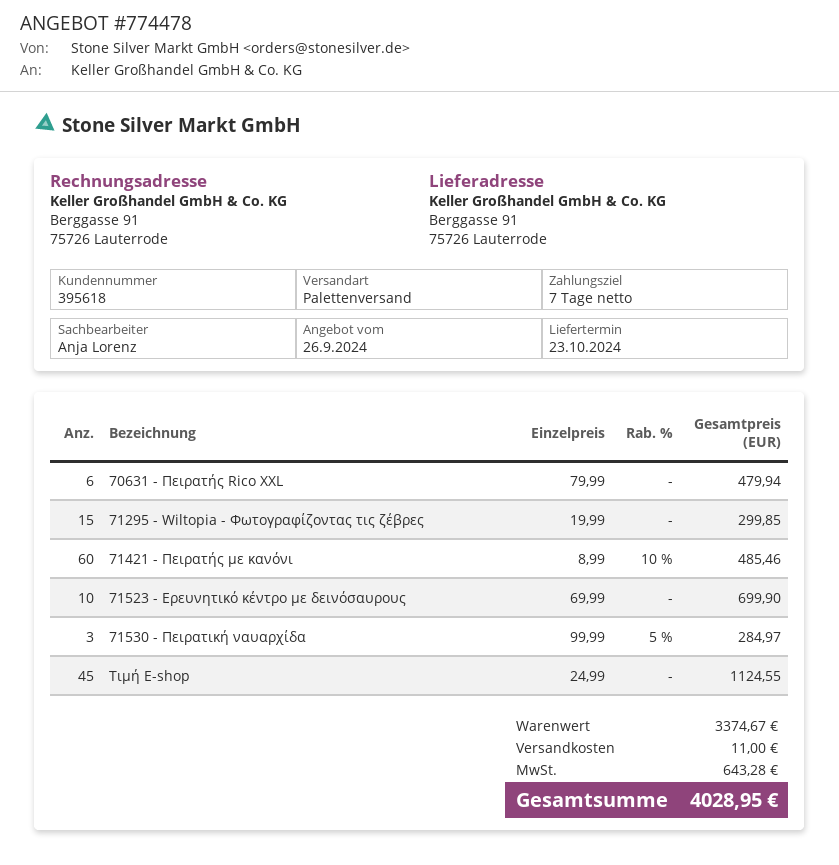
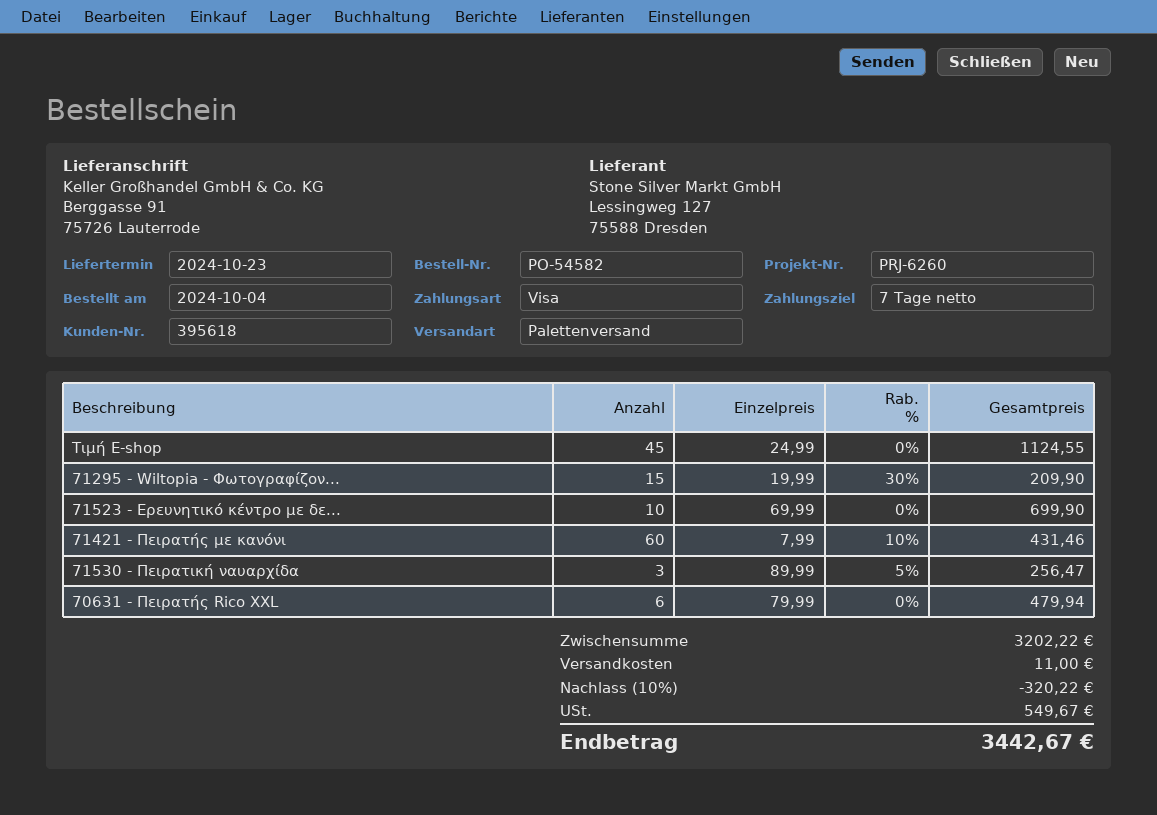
71295 - Wiltopia - Φωτογραφίζοντας τις ζέβρες: 15 x 19.99 = 299.85 -> 15 x 19.99 - 30% = 209.90
71421 - Πειρατής με κανόνι: 60 x 8.99 - 10% = 485.46 -> 60 x 7.99 - 10% = 431.46
71530 - Πειρατική ναυαρχίδα: 3 x 99.99 - 5% = 284.97 -> 3 x 89.99 - 5% = 256.47
subtotal: 3374.67 -> 3202.22
discount: none -> 10% = 320.22
tax: 643.28 -> 549.67
total: 4028.95 -> 3442.67

